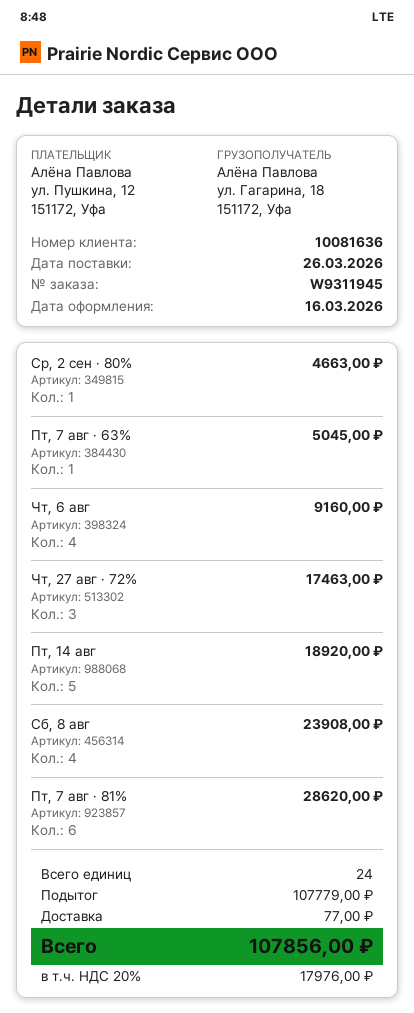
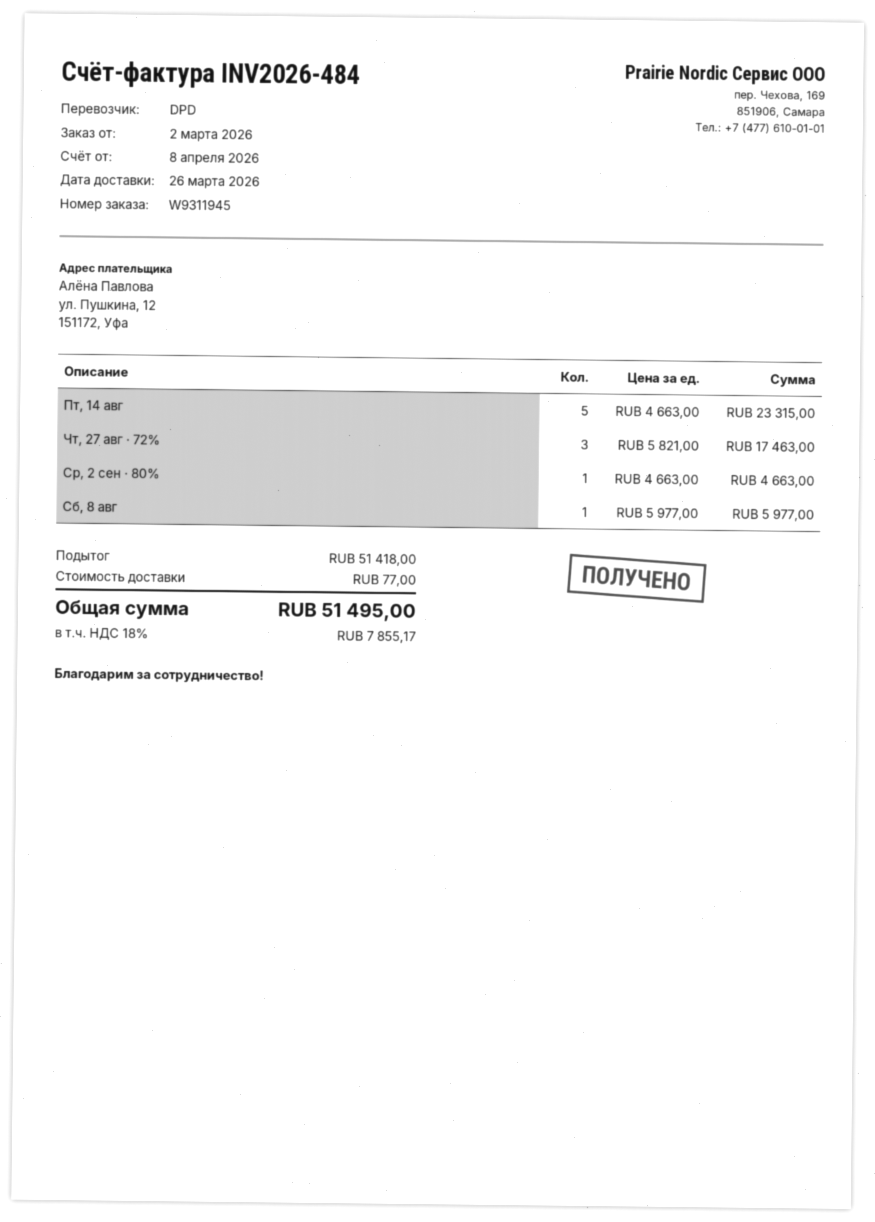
order date: 2026-03-16 -> 2026-03-02
Пт, 7 авг · 63%: 1 for 5045.00 -> none
Чт, 6 авг: 4 for 9160.00 -> none
Пт, 14 авг: 5 for 18920.00 -> 5 for 23315.00
Сб, 8 авг: 4 for 23908.00 -> 1 for 5977.00
Пт, 7 авг · 81%: 6 for 28620.00 -> none
subtotal: 107779.00 -> 51418.00
tax: 20% = 17976.00 -> 18% = 7855.17
total: 107856.00 -> 51495.00

